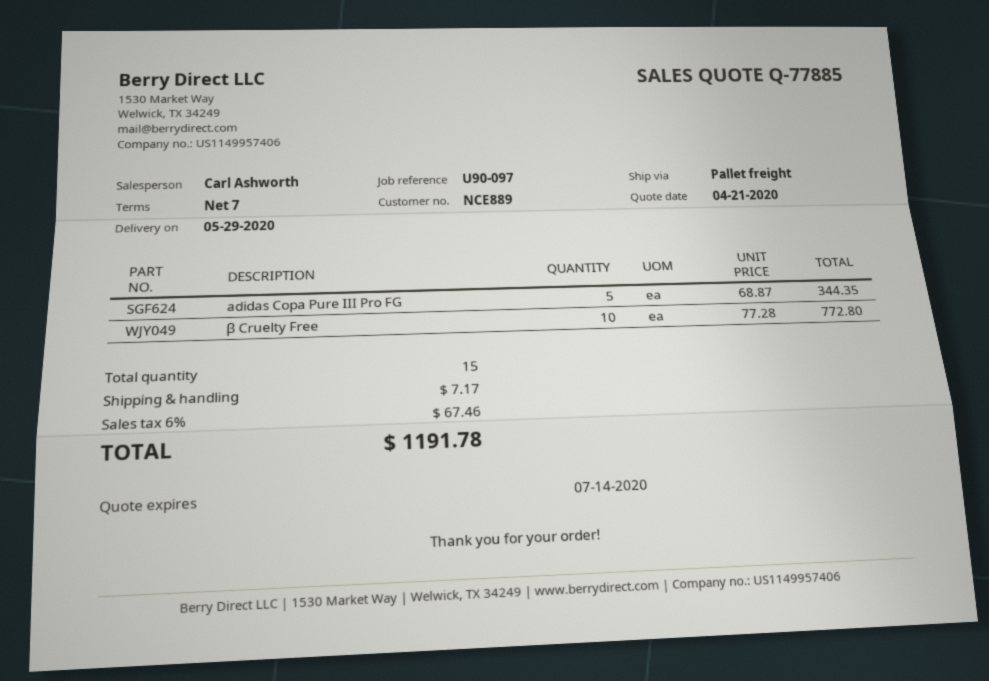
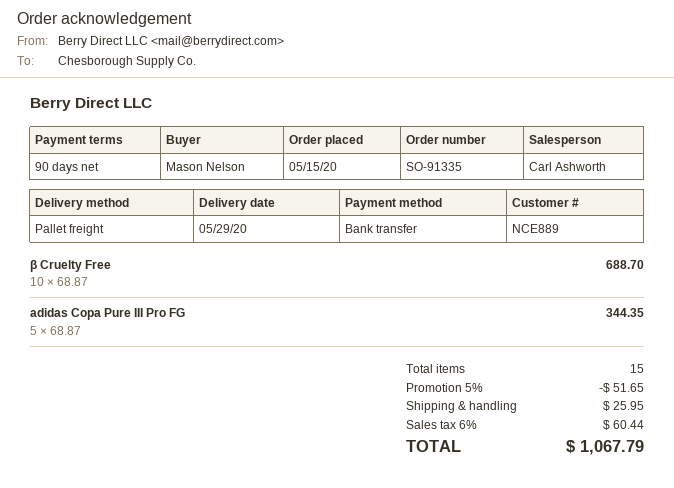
payment terms: 7 days -> 90 days
β Cruelty Free: 10 x 77.28 = 772.80 -> 10 x 68.87 = 688.70
discount: none -> 5% = 51.65
shipping: 7.17 -> 25.95
tax: 6% = 67.46 -> 6% = 60.44
total: 1191.78 -> 1067.79

